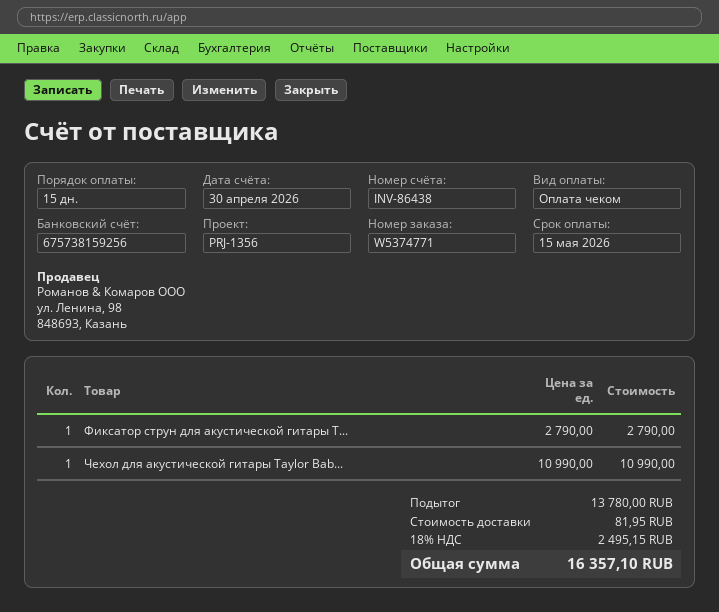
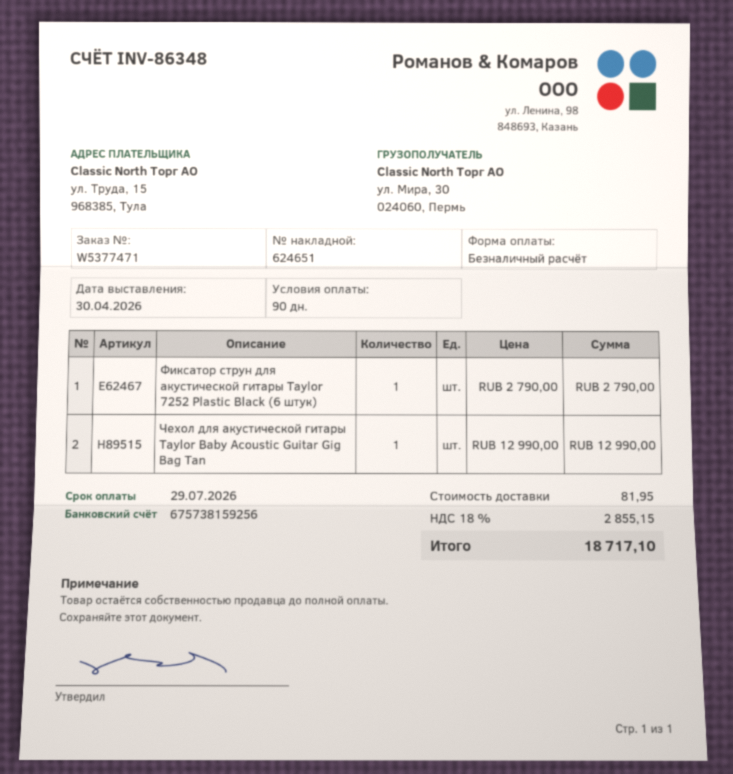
order number: W5374771 -> W5377471
invoice number: INV-86438 -> INV-86348
payment terms: 15 days -> 90 days
due date: 2026-05-15 -> 2026-07-29
payment method: cheque -> bank transfer
Чехол для акустической гитары Taylor Bab...: 1 x 10990.00 = 10990.00 -> 1 x 12990.00 = 12990.00
tax: 18% = 2495.15 -> 18% = 2855.15
total: 16357.10 -> 18717.10

